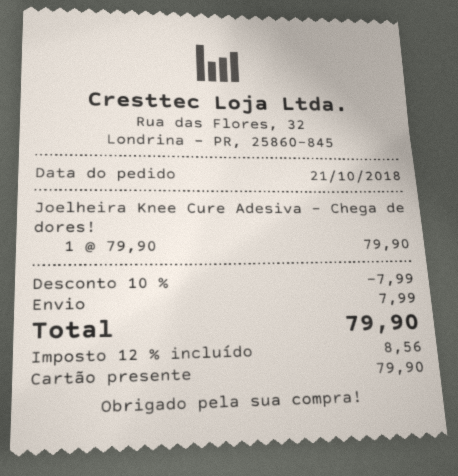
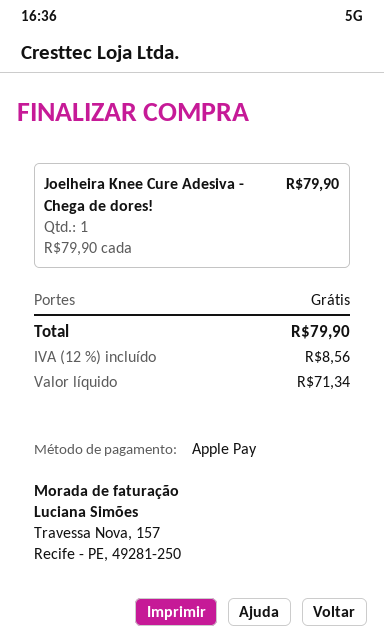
payment method: gift card -> Apple Pay
discount: 10% = 7.99 -> none
shipping: 7.99 -> 0.00

